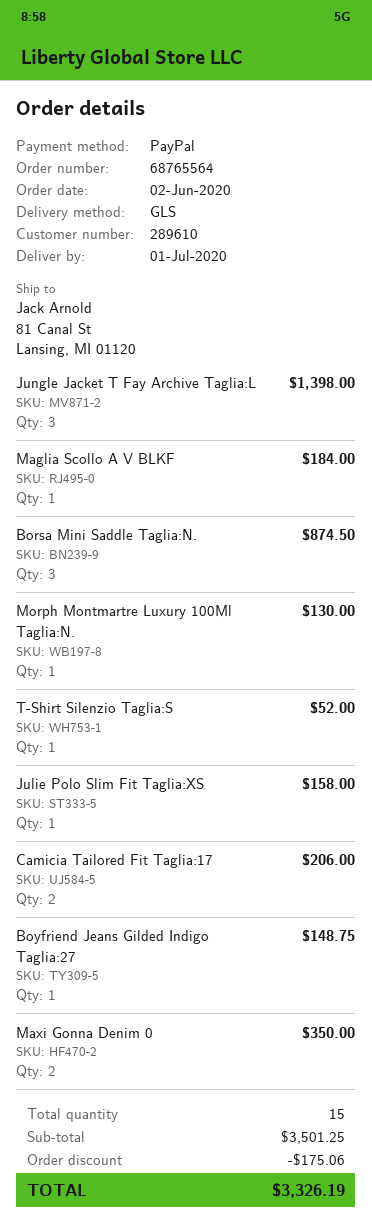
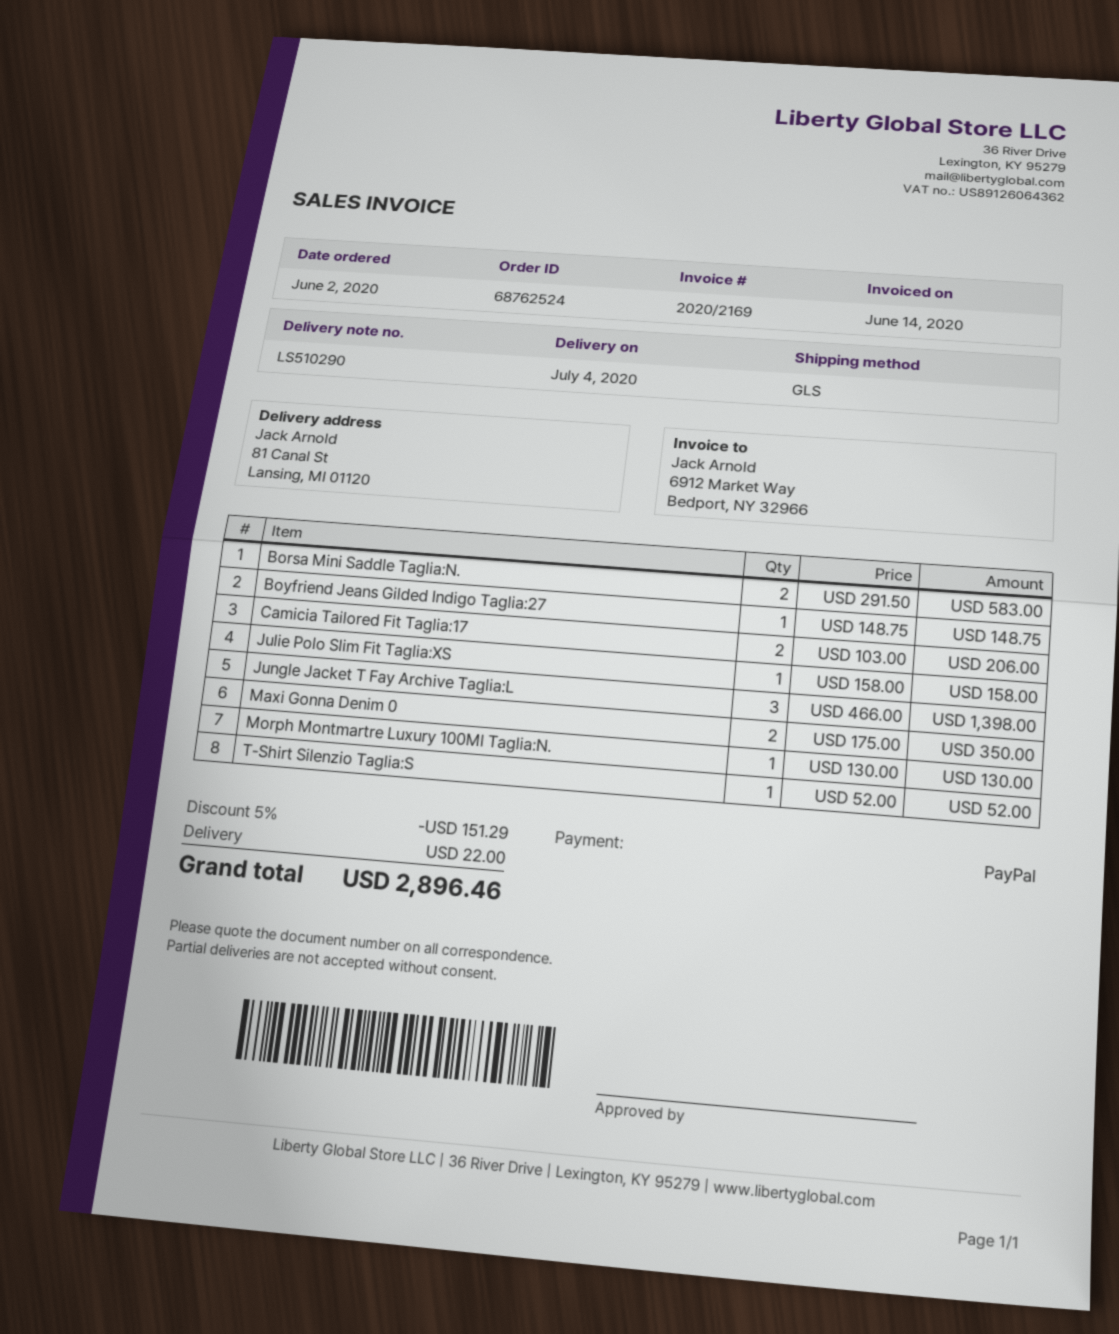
order number: 68765564 -> 68762524
delivery date: 2020-07-01 -> 2020-07-04
Maglia Scollo A V BLKF: 1 for 184.00 -> none
Borsa Mini Saddle Taglia:N.: 3 for 874.50 -> 2 for 583.00
discount: 175.06 -> 151.29
shipping: none -> 22.00
total: 3326.19 -> 2896.46

